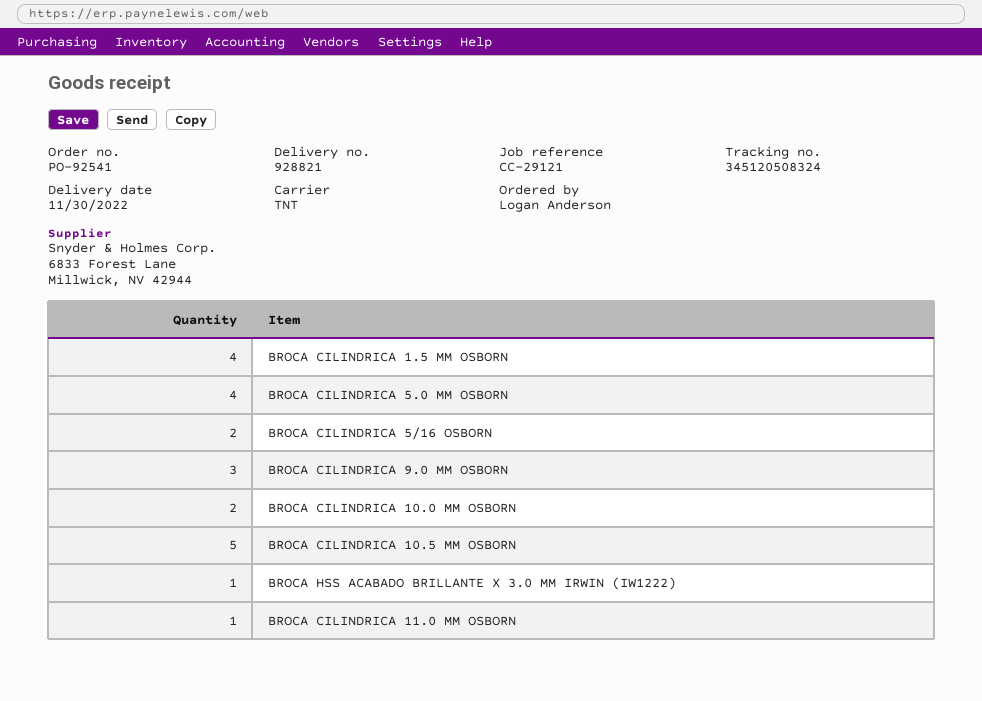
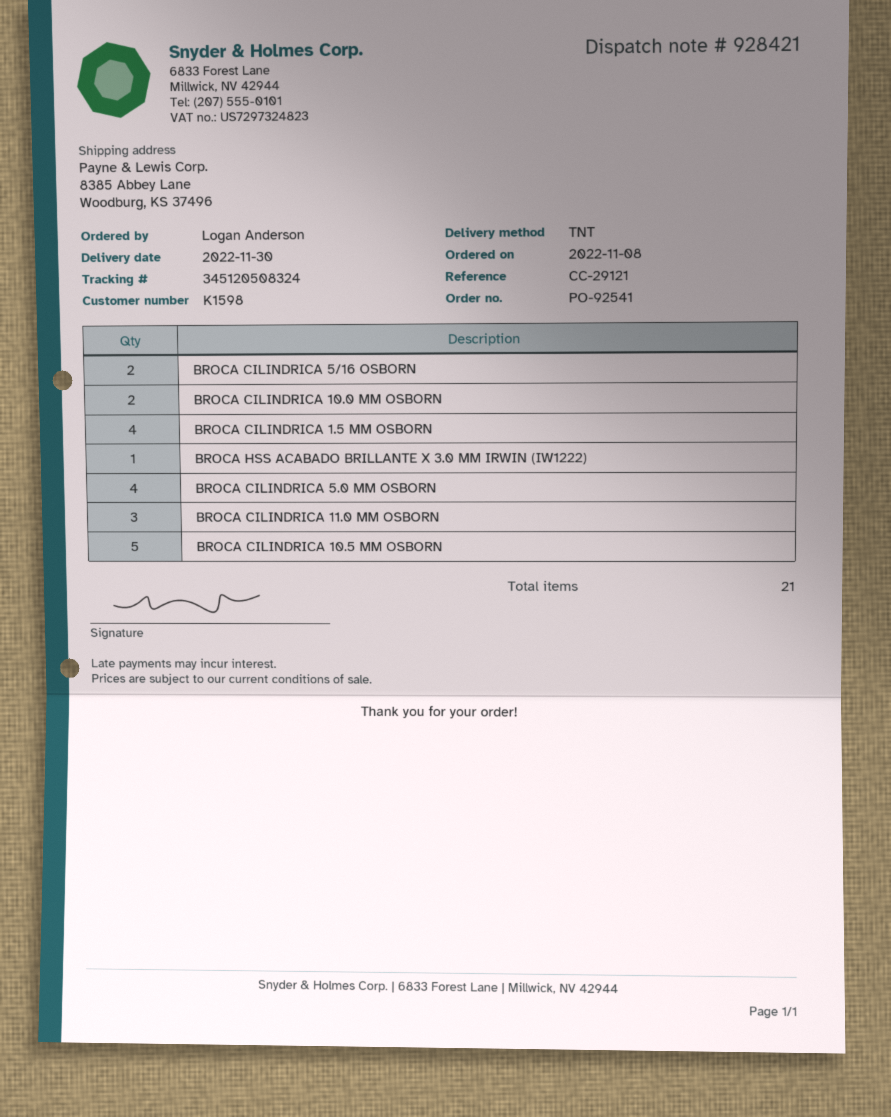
delivery note number: 928821 -> 928421
BROCA CILINDRICA 9.0 MM OSBORN: 3 -> none
BROCA CILINDRICA 11.0 MM OSBORN: 1 -> 3

